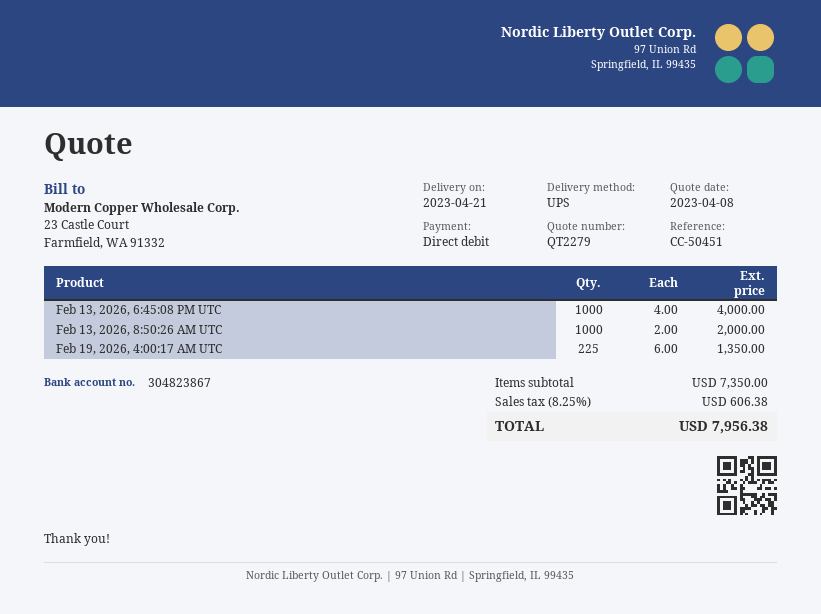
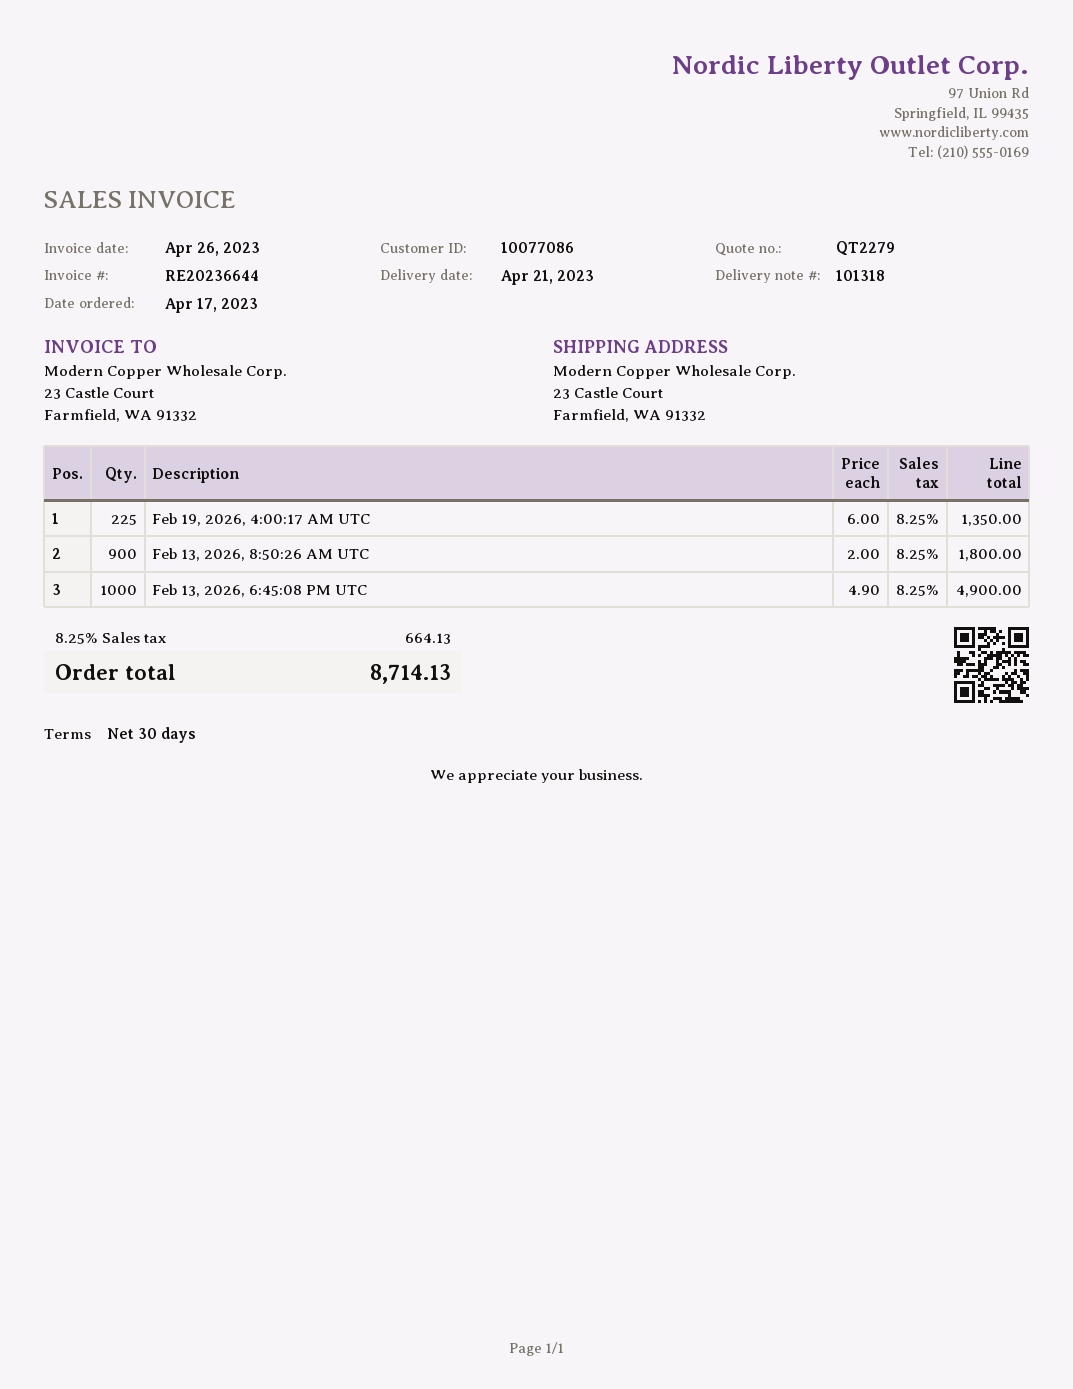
Feb 13, 2026, 6:45:08 PM UTC: 1000 x 4.00 = 4000.00 -> 1000 x 4.90 = 4900.00
Feb 13, 2026, 8:50:26 AM UTC: 1000 x 2.00 = 2000.00 -> 900 x 2.00 = 1800.00
tax: 8.25% = 606.38 -> 8.25% = 664.13
total: 7956.38 -> 8714.13

